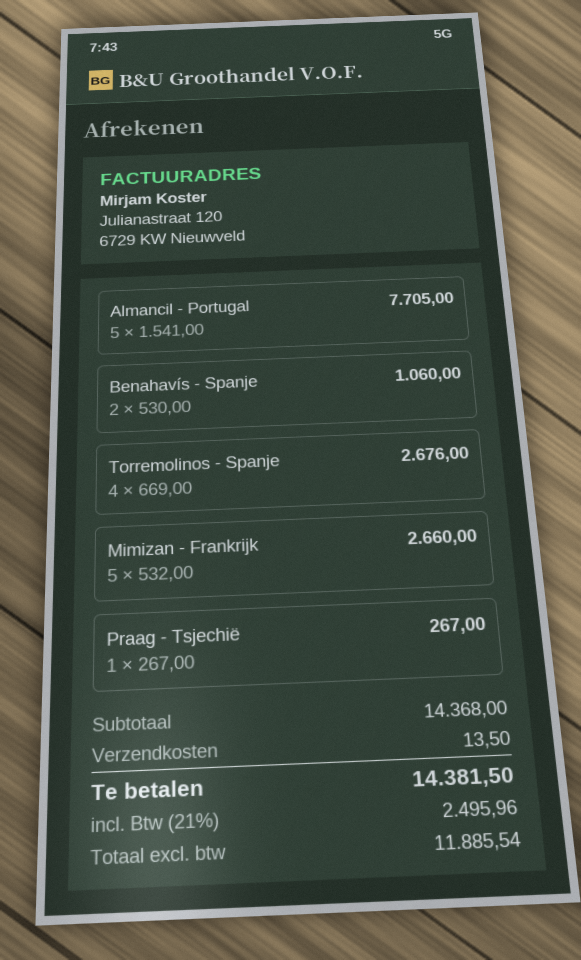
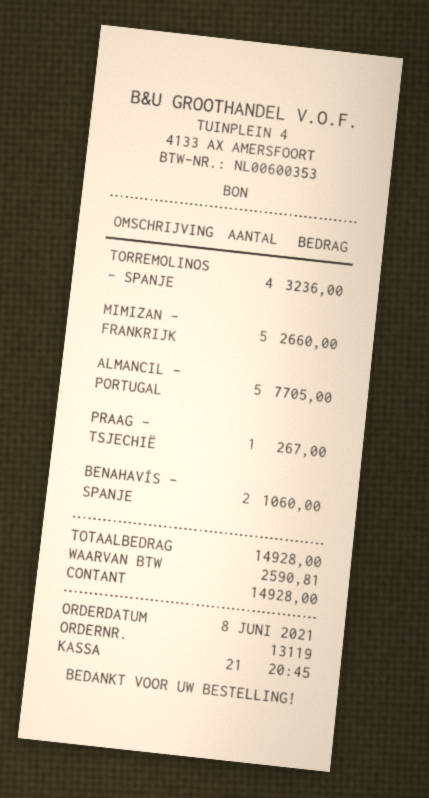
Torremolinos - Spanje: 4 for 2676.00 -> 4 for 3236.00
shipping: 13.50 -> none
tax: 2495.96 -> 2590.81
total: 14381.50 -> 14928.00

